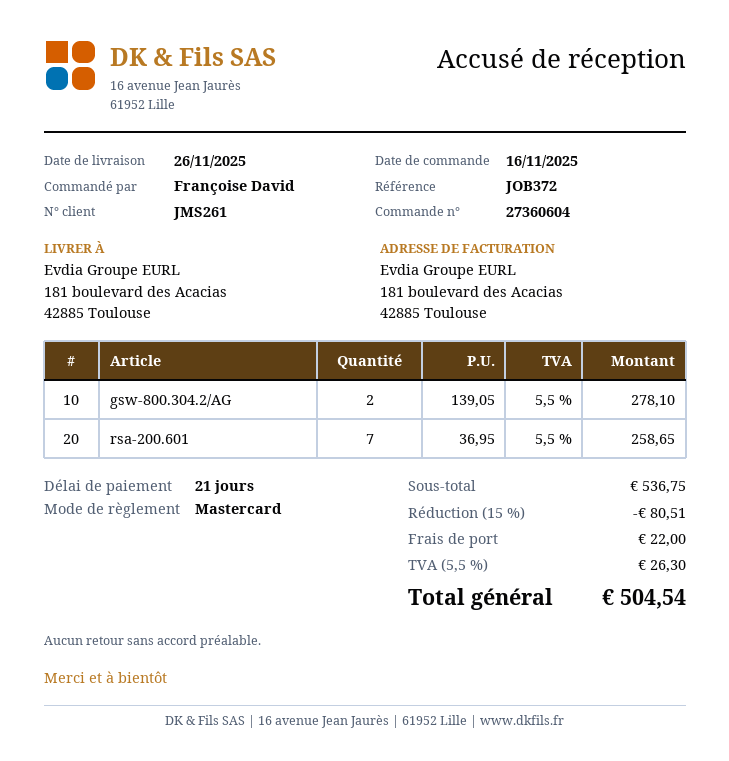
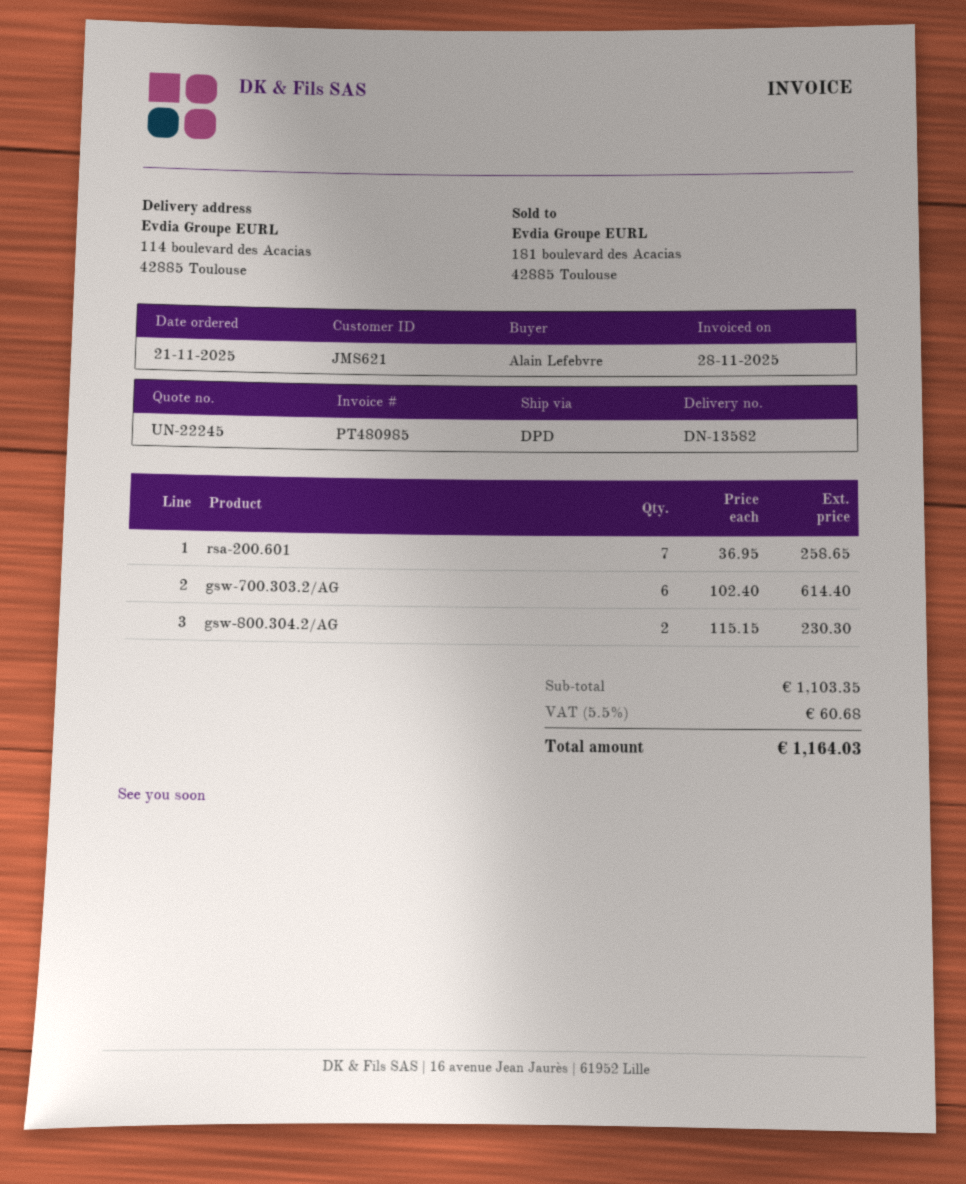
order date: 2025-11-16 -> 2025-11-21
customer number: JMS261 -> JMS621
ordered by: Françoise David -> Alain Lefebvre
ship to: 181 boulevard des Acacias, 42885 Toulouse -> 114 boulevard des Acacias, 42885 Toulouse
gsw-800.304.2/AG: 2 x 139.05 = 278.10 -> 2 x 115.15 = 230.30
gsw-700.303.2/AG: none -> 6 x 102.40 = 614.40
subtotal: 536.75 -> 1103.35
discount: 15% = 80.51 -> none
shipping: 22.00 -> none
tax: 5.5% = 26.30 -> 5.5% = 60.68
total: 504.54 -> 1164.03

